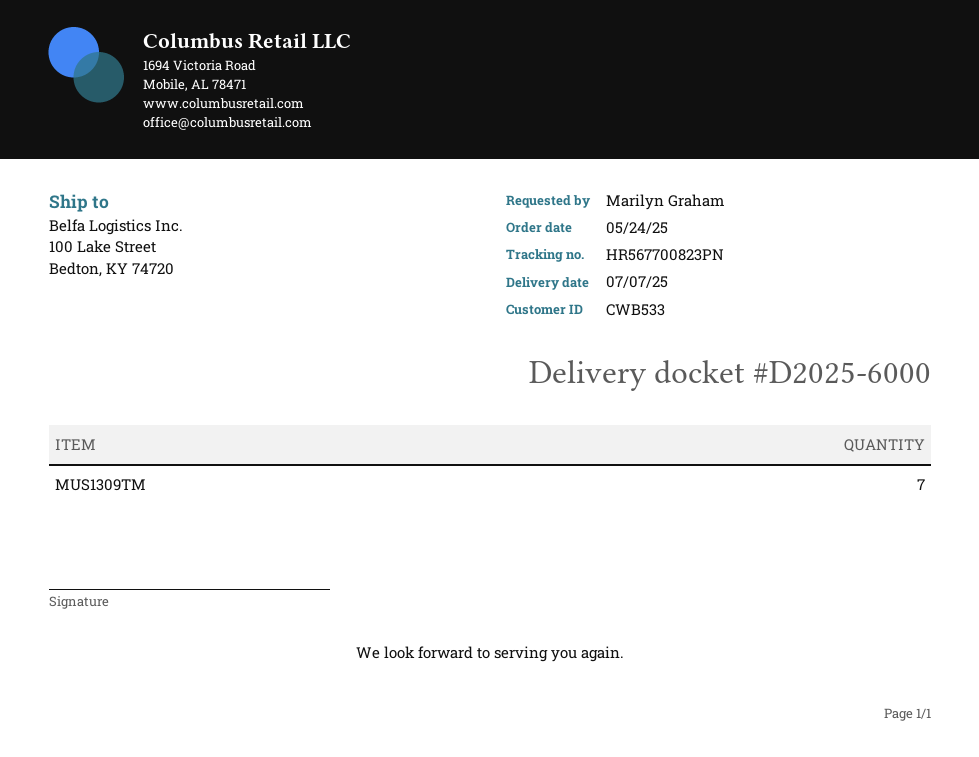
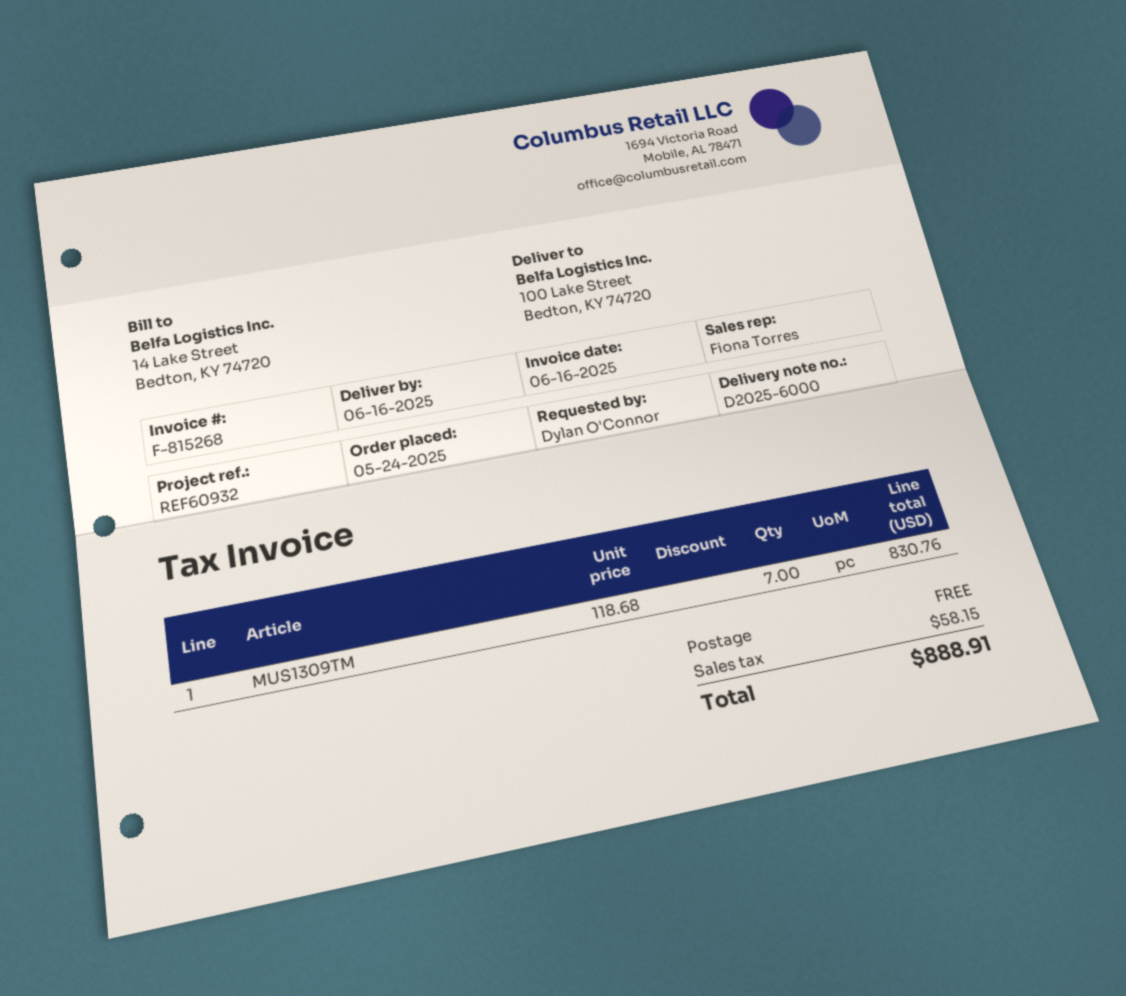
delivery date: 2025-07-07 -> 2025-06-16
ordered by: Marilyn Graham -> Dylan O'Connor

